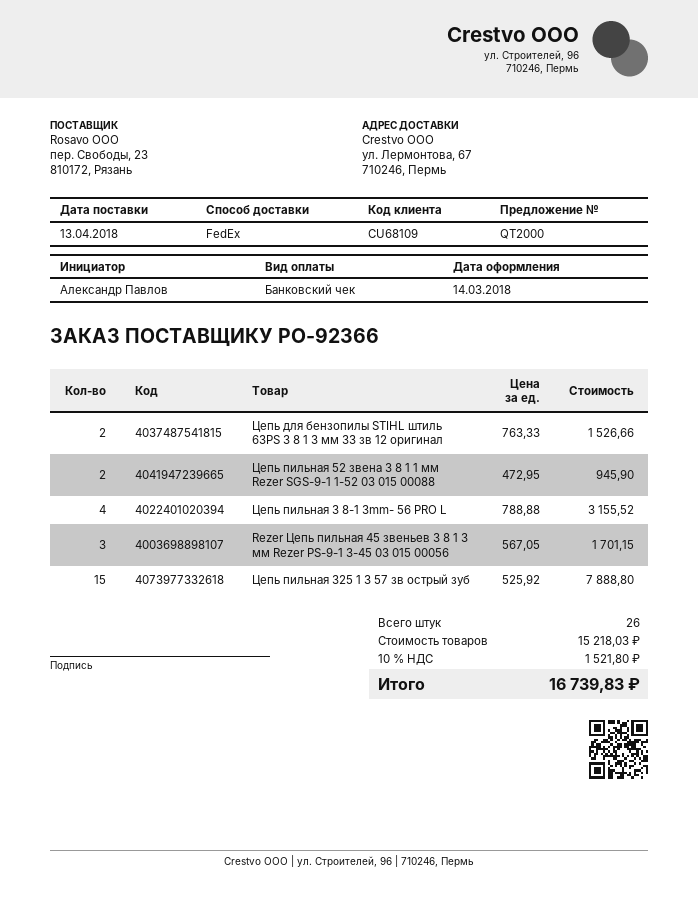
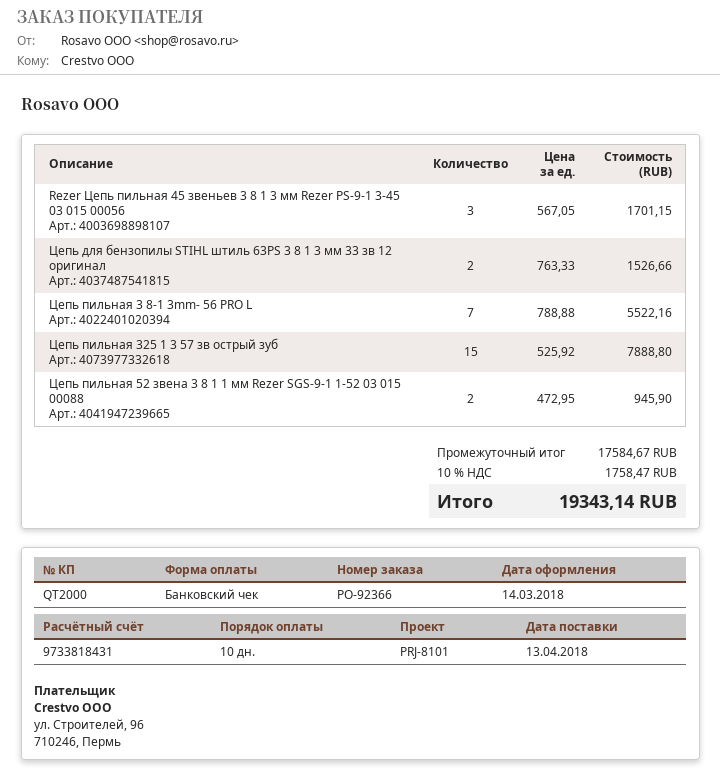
Цепь пильная 3 8-1 3mm- 56 PRO L: 4 x 788.88 = 3155.52 -> 7 x 788.88 = 5522.16
subtotal: 15218.03 -> 17584.67
tax: 10% = 1521.80 -> 10% = 1758.47
total: 16739.83 -> 19343.14

